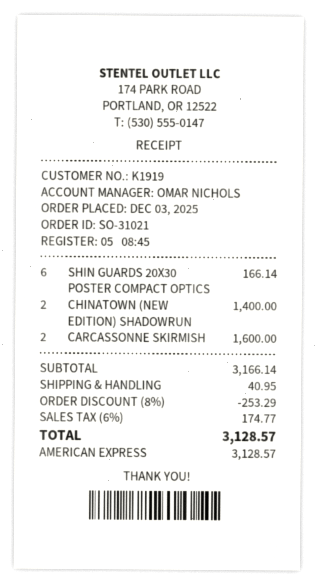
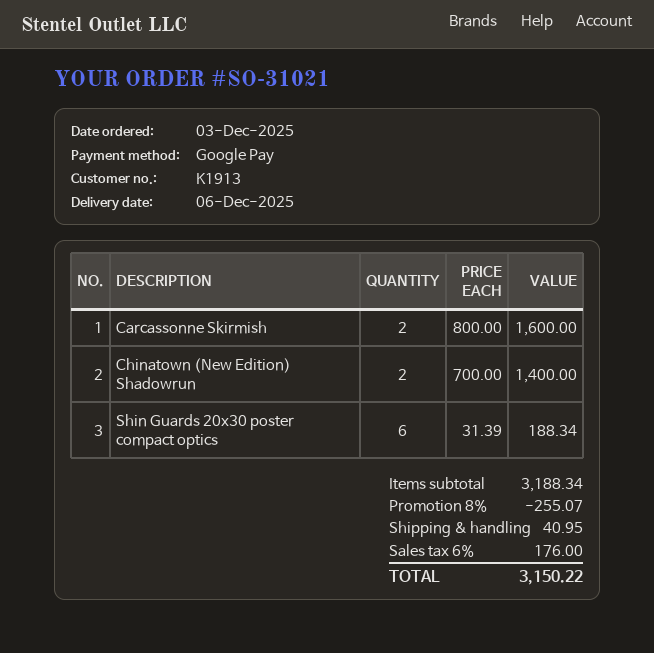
customer number: K1919 -> K1913
payment method: American Express -> Google Pay
SHIN GUARDS 20X30 POSTER COMPACT OPTICS: 6 for 166.14 -> 6 for 188.34
subtotal: 3166.14 -> 3188.34
discount: 8% = 253.29 -> 8% = 255.07
tax: 6% = 174.77 -> 6% = 176.00
total: 3128.57 -> 3150.22

